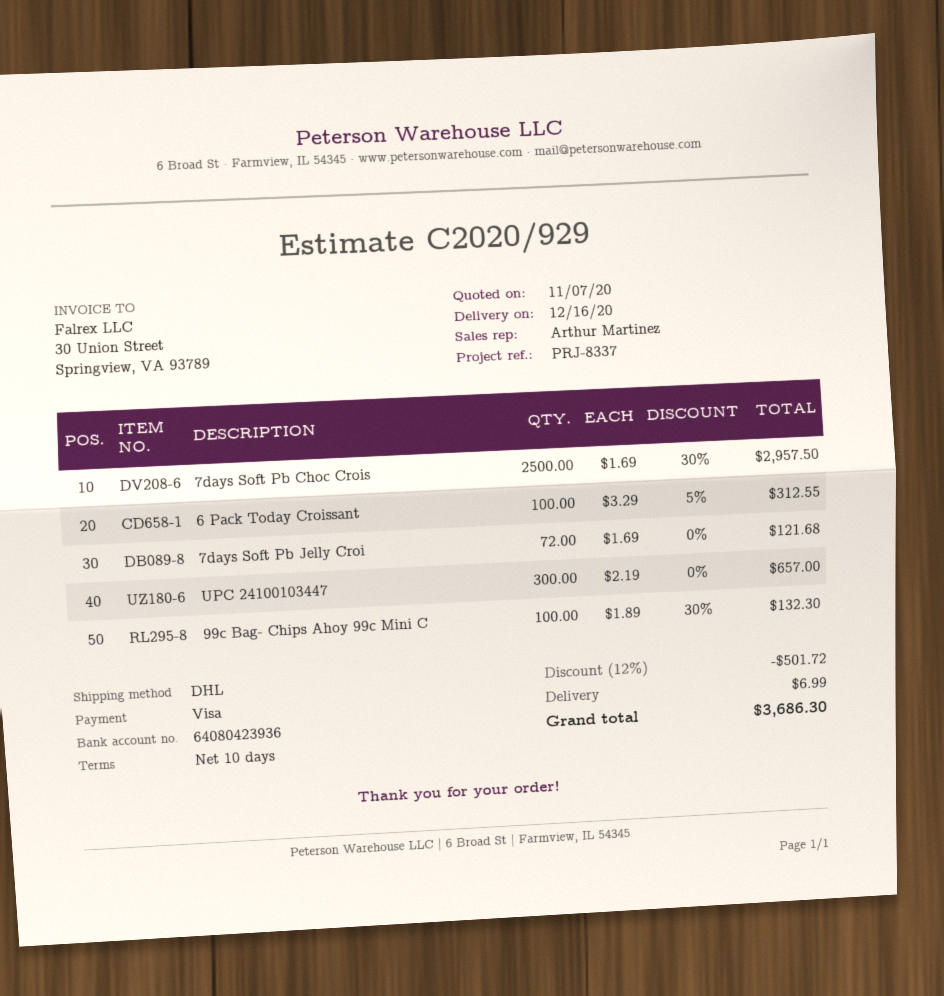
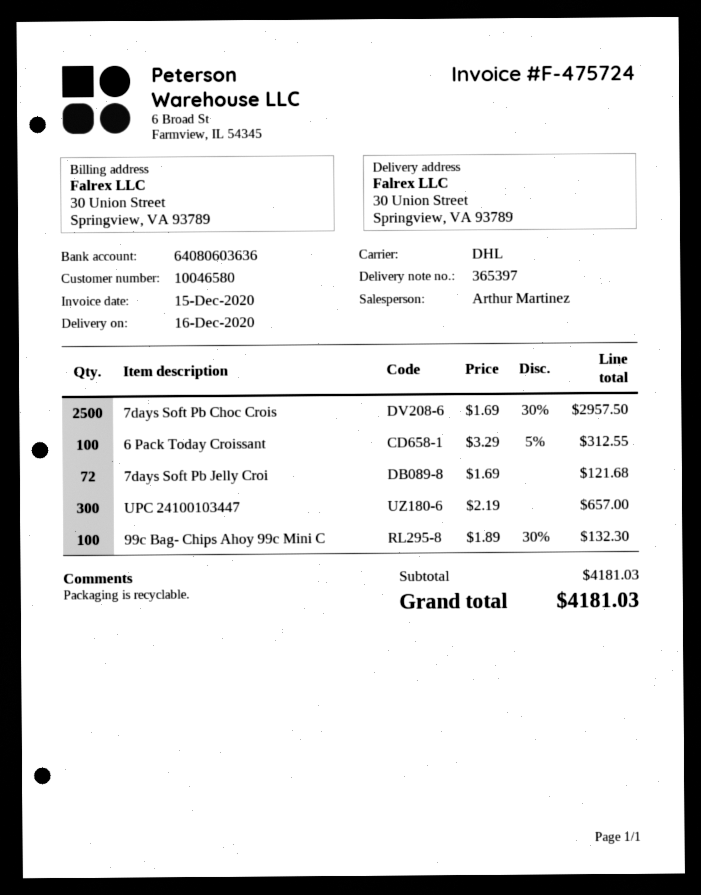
bank account: 64080423936 -> 64080603636
discount: 12% = 501.72 -> none
shipping: 6.99 -> none
total: 3686.30 -> 4181.03

